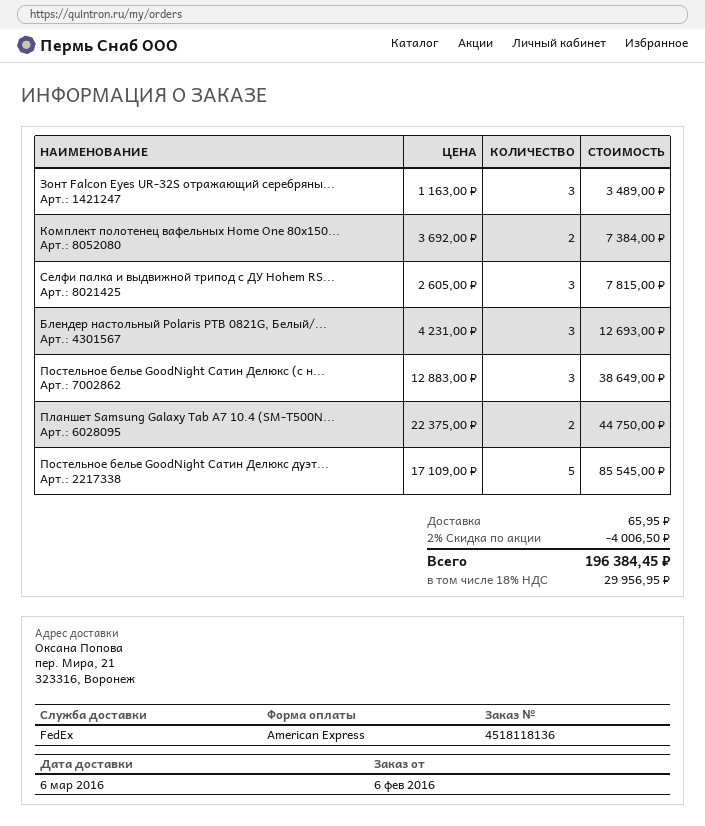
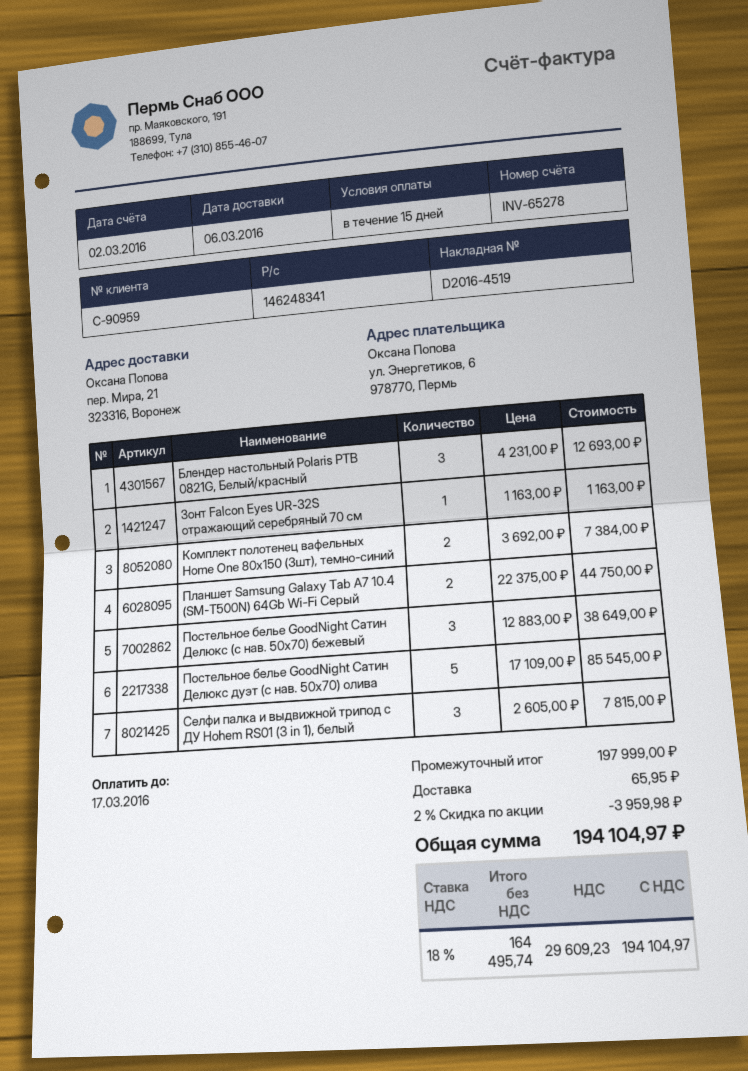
Зонт Falcon Eyes UR-32S отражающий серебряны...: 3 x 1163.00 = 3489.00 -> 1 x 1163.00 = 1163.00
discount: 2% = 4006.50 -> 2% = 3959.98
tax: 18% = 29956.95 -> 18% = 29609.23
total: 196384.45 -> 194104.97

